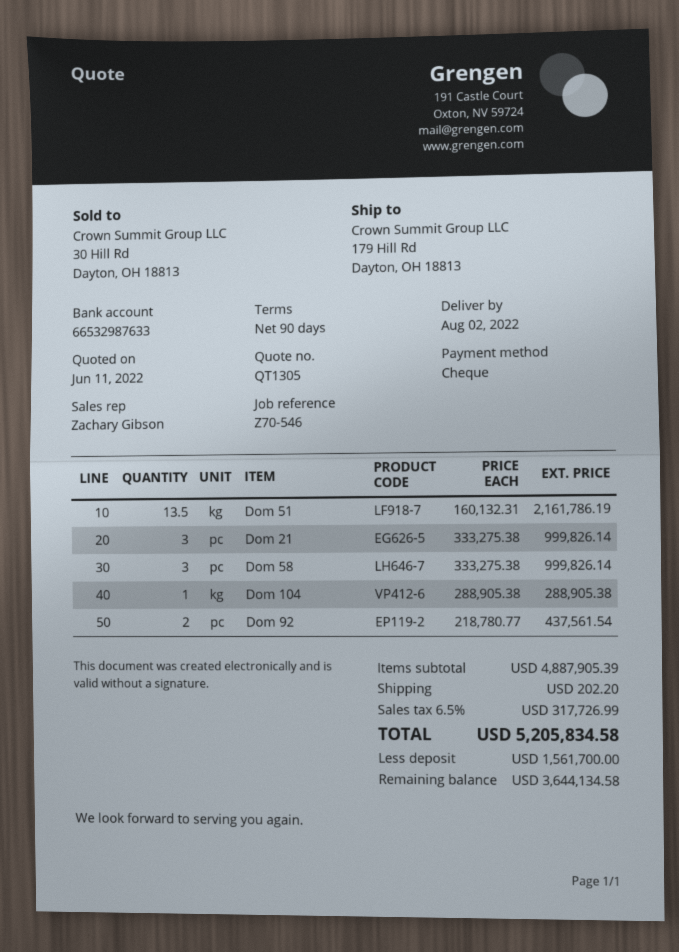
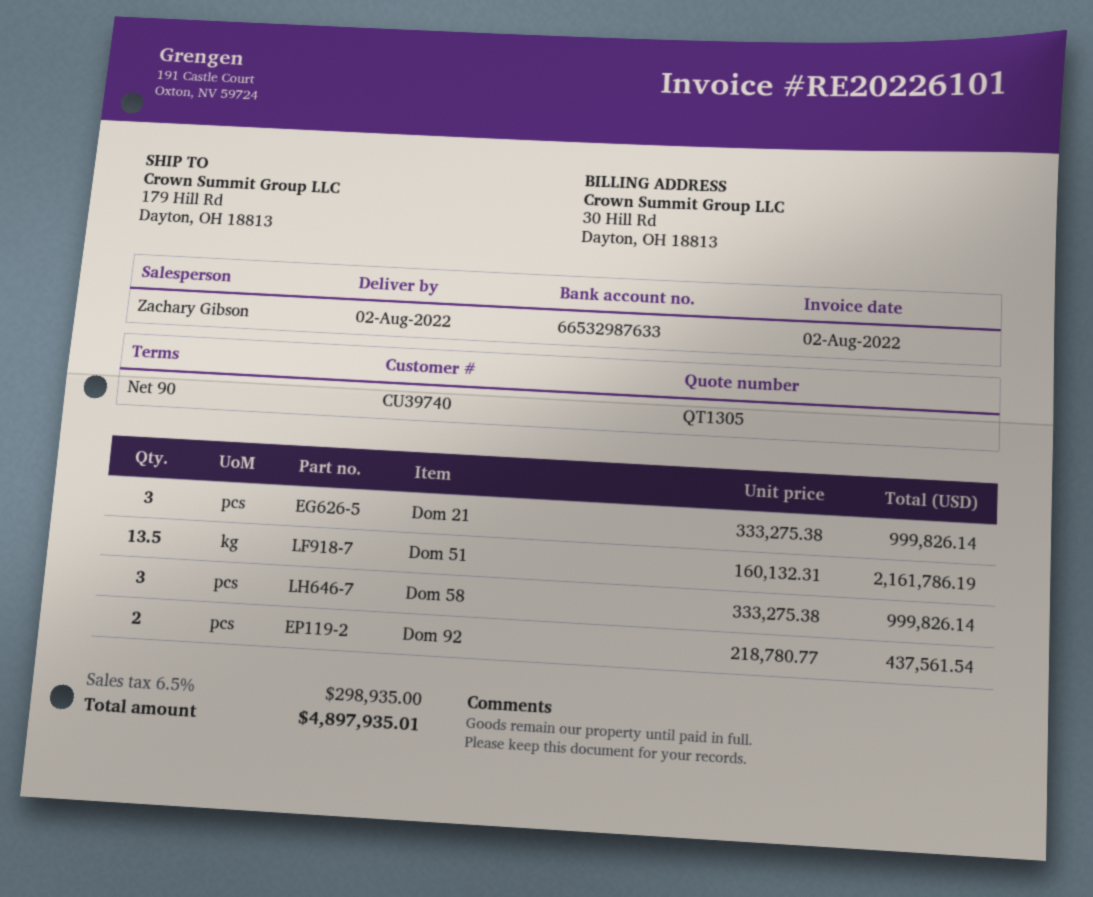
Dom 104: 1 x 288905.38 = 288905.38 -> none
shipping: 202.20 -> none
tax: 6.5% = 317726.99 -> 6.5% = 298935.00
total: 5205834.58 -> 4897935.01

